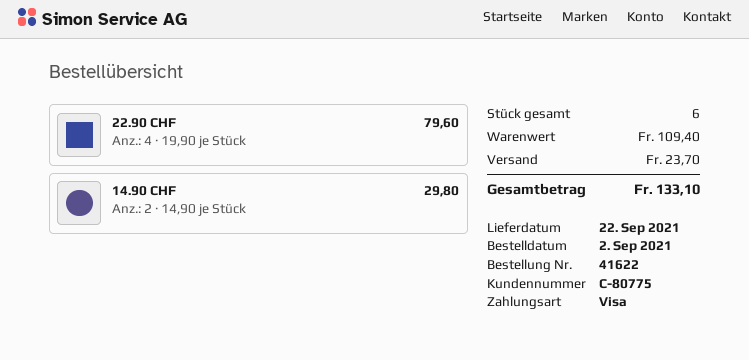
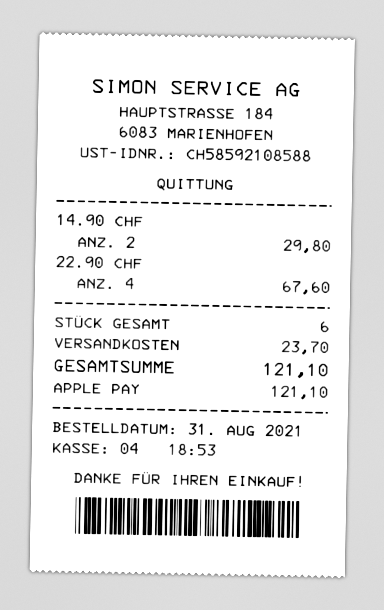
order date: 2021-09-02 -> 2021-08-31
payment method: Visa -> Apple Pay
22.90 CHF: 4 for 79.60 -> 4 for 67.60
total: 133.10 -> 121.10

